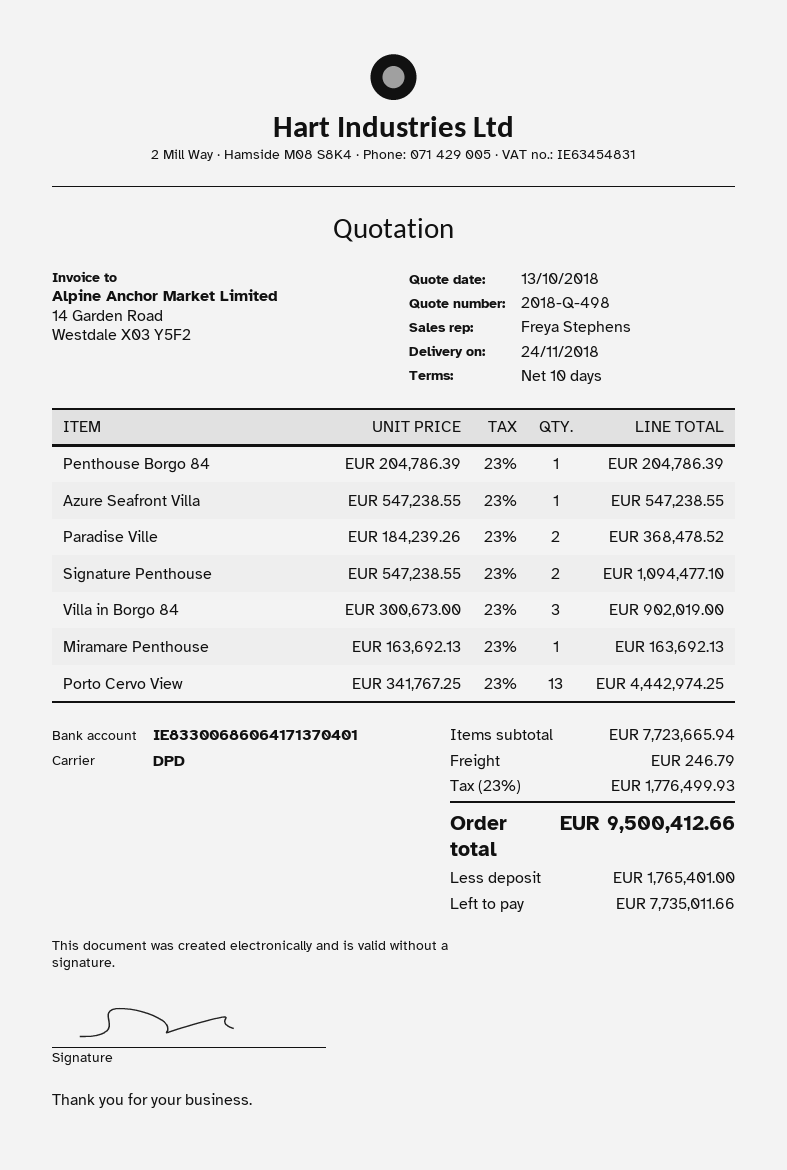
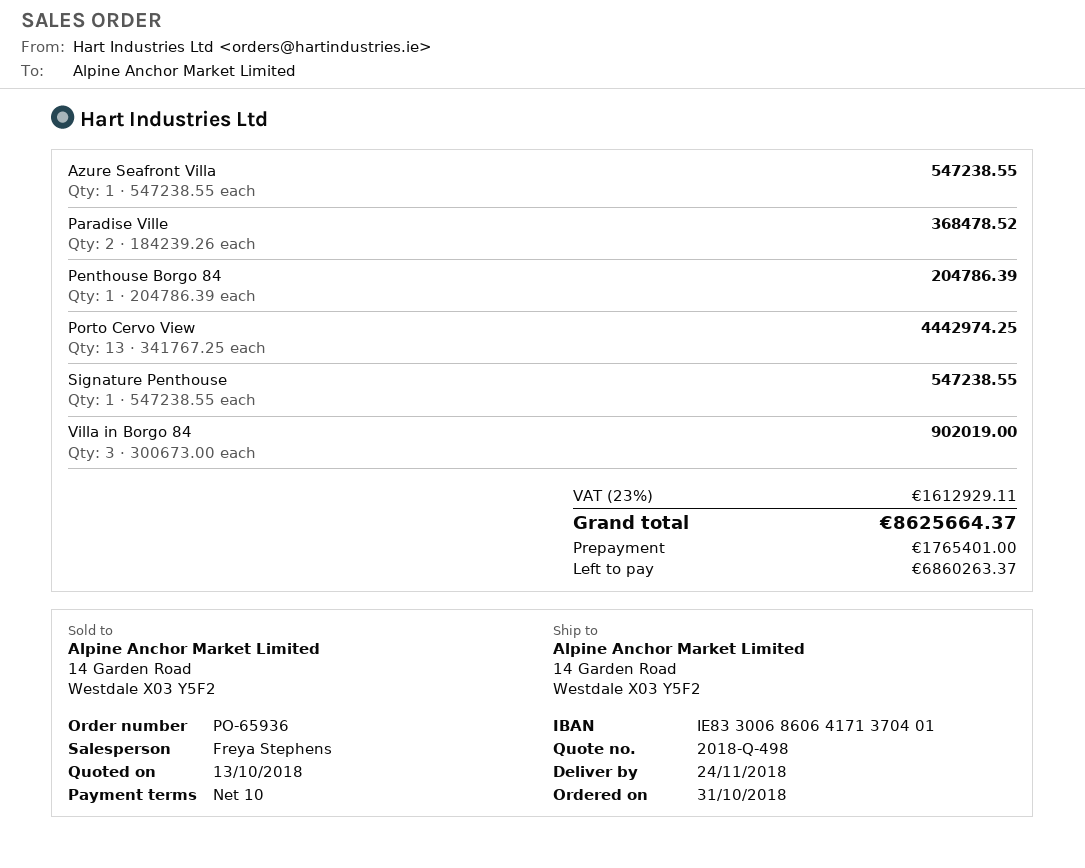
Signature Penthouse: 2 x 547238.55 = 1094477.10 -> 1 x 547238.55 = 547238.55
Miramare Penthouse: 1 x 163692.13 = 163692.13 -> none
shipping: 246.79 -> none
tax: 23% = 1776499.93 -> 23% = 1612929.11
total: 9500412.66 -> 8625664.37
balance: 7735011.66 -> 6860263.37

